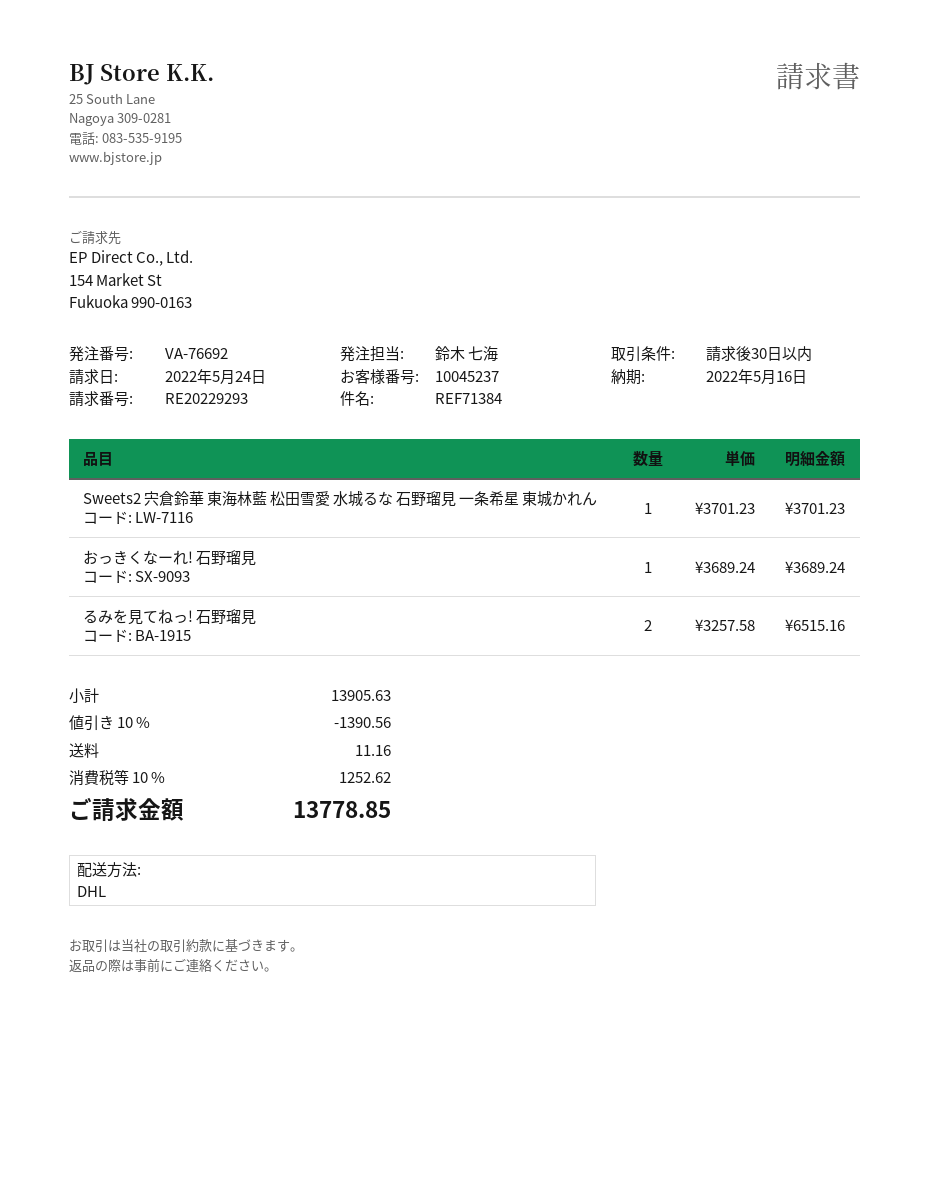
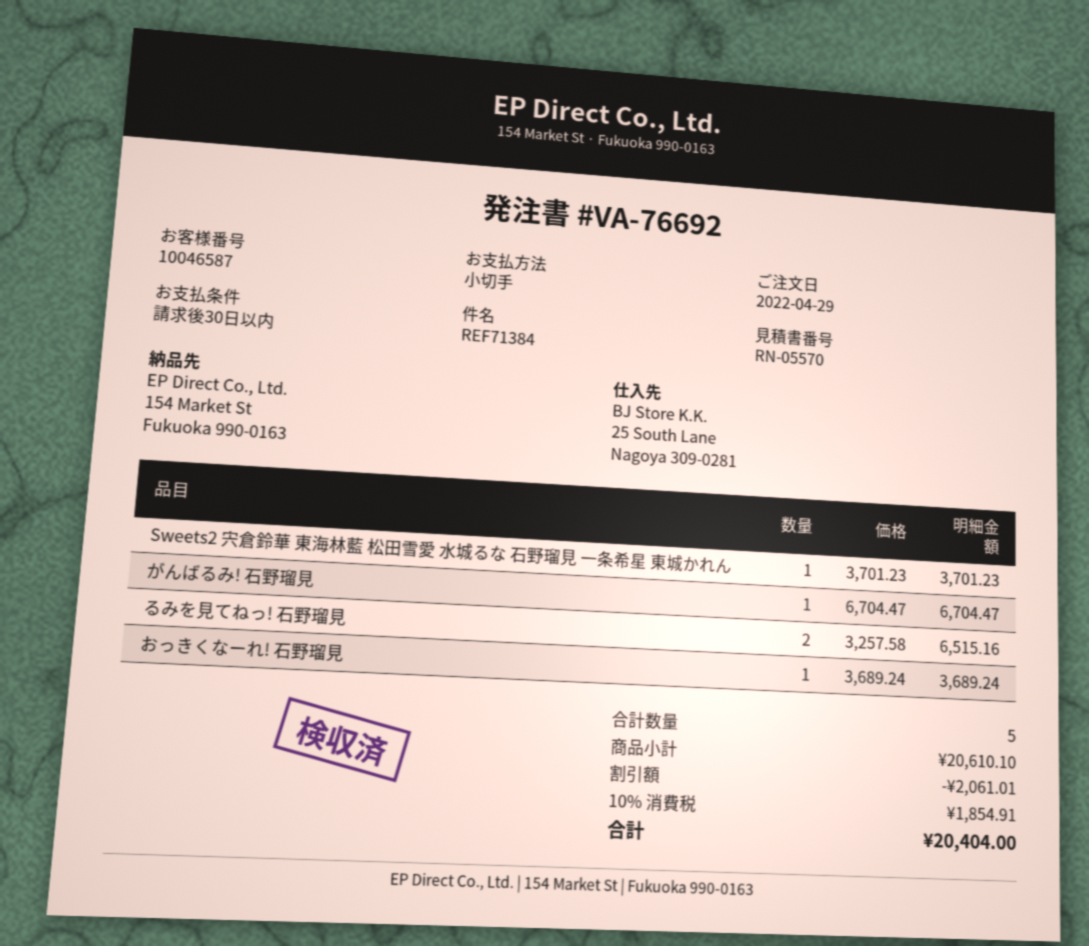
customer number: 10045237 -> 10046587
がんばるみ! 石野瑠見: none -> 1 x 6704.47 = 6704.47
subtotal: 13905.63 -> 20610.10
discount: 1390.56 -> 2061.01
shipping: 11.16 -> none
tax: 10% = 1252.62 -> 10% = 1854.91
total: 13778.85 -> 20404.00

